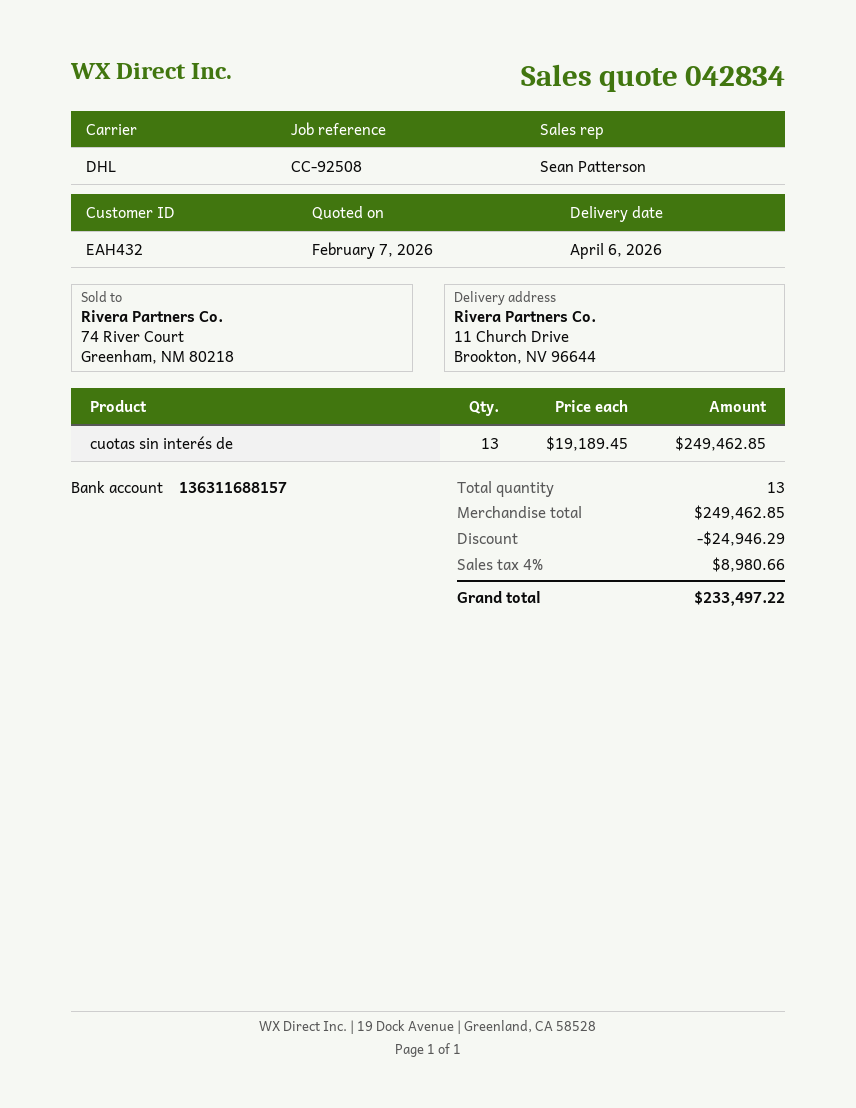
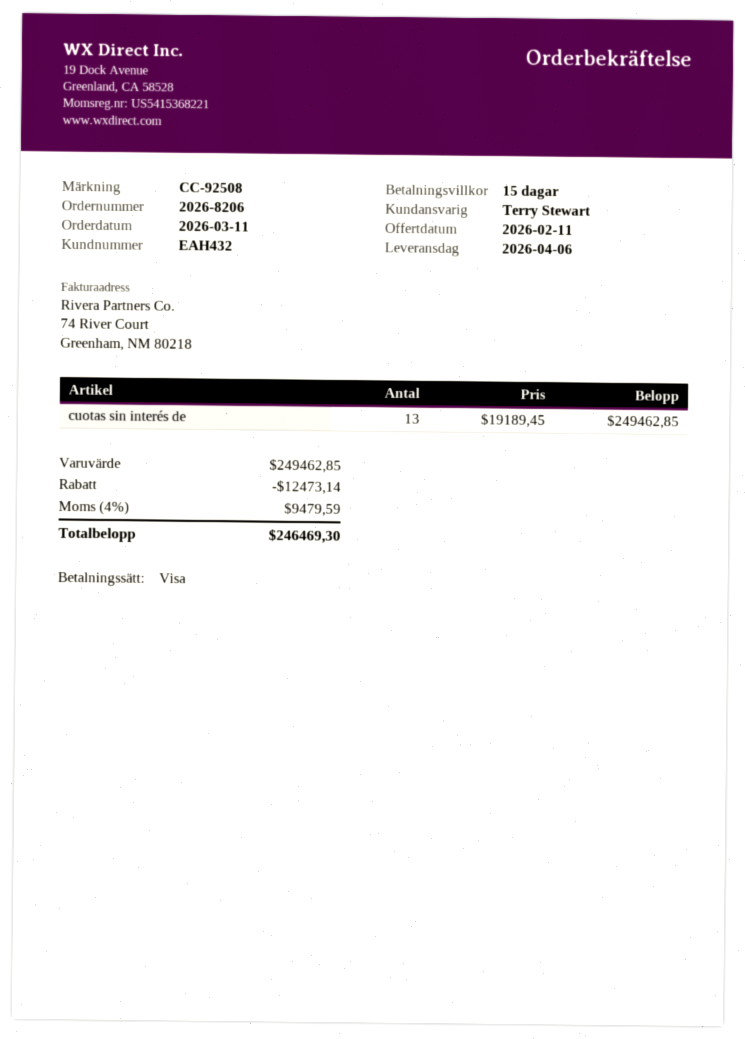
quote date: 2026-02-07 -> 2026-02-11
sales rep: Sean Patterson -> Terry Stewart
discount: 24946.29 -> 12473.14
tax: 4% = 8980.66 -> 4% = 9479.59
total: 233497.22 -> 246469.30

